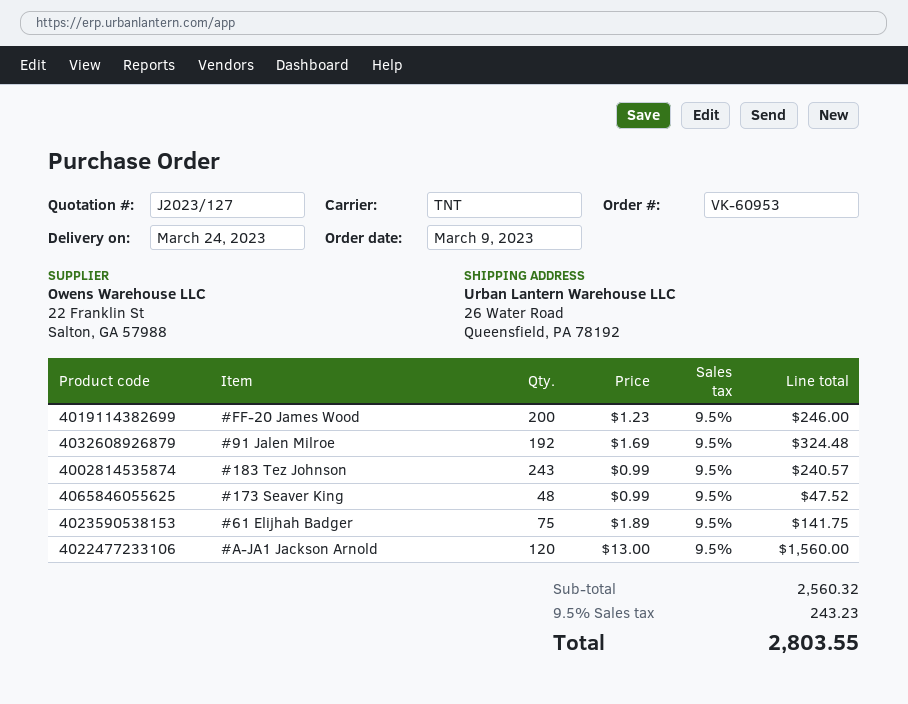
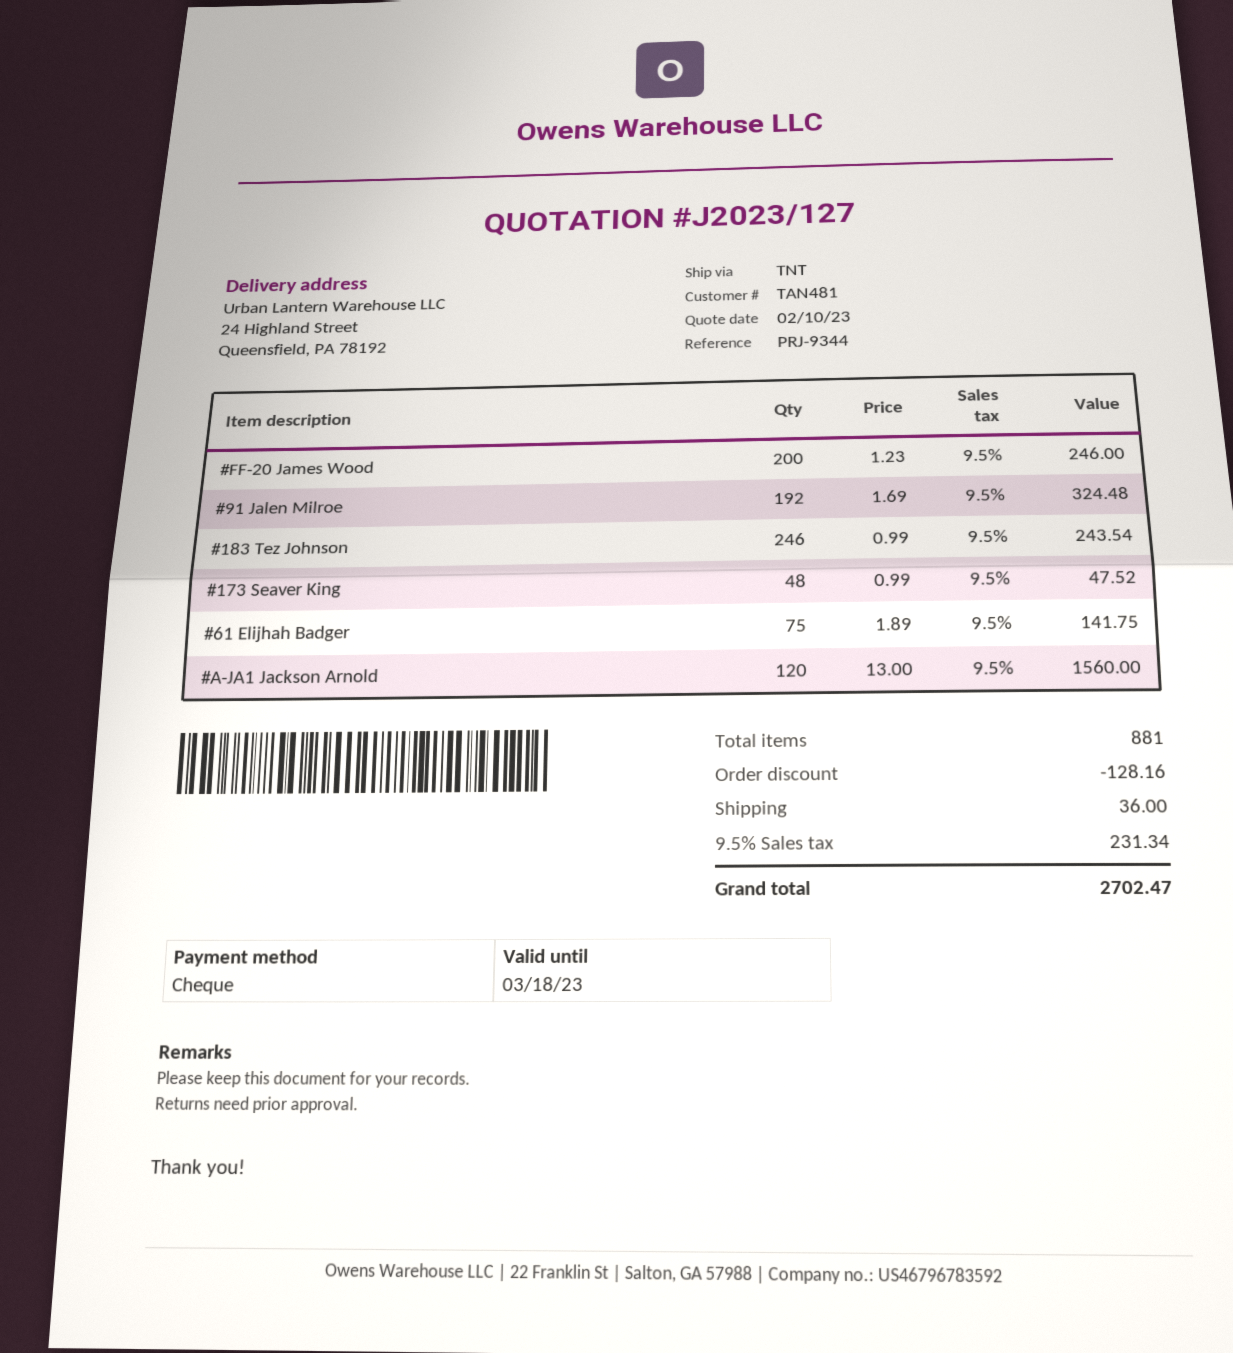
ship to: 26 Water Road, Queensfield, PA 78192 -> 24 Highland Street, Queensfield, PA 78192
#183 Tez Johnson: 243 x 0.99 = 240.57 -> 246 x 0.99 = 243.54
discount: none -> 128.16
shipping: none -> 36.00
tax: 9.5% = 243.23 -> 9.5% = 231.34
total: 2803.55 -> 2702.47

